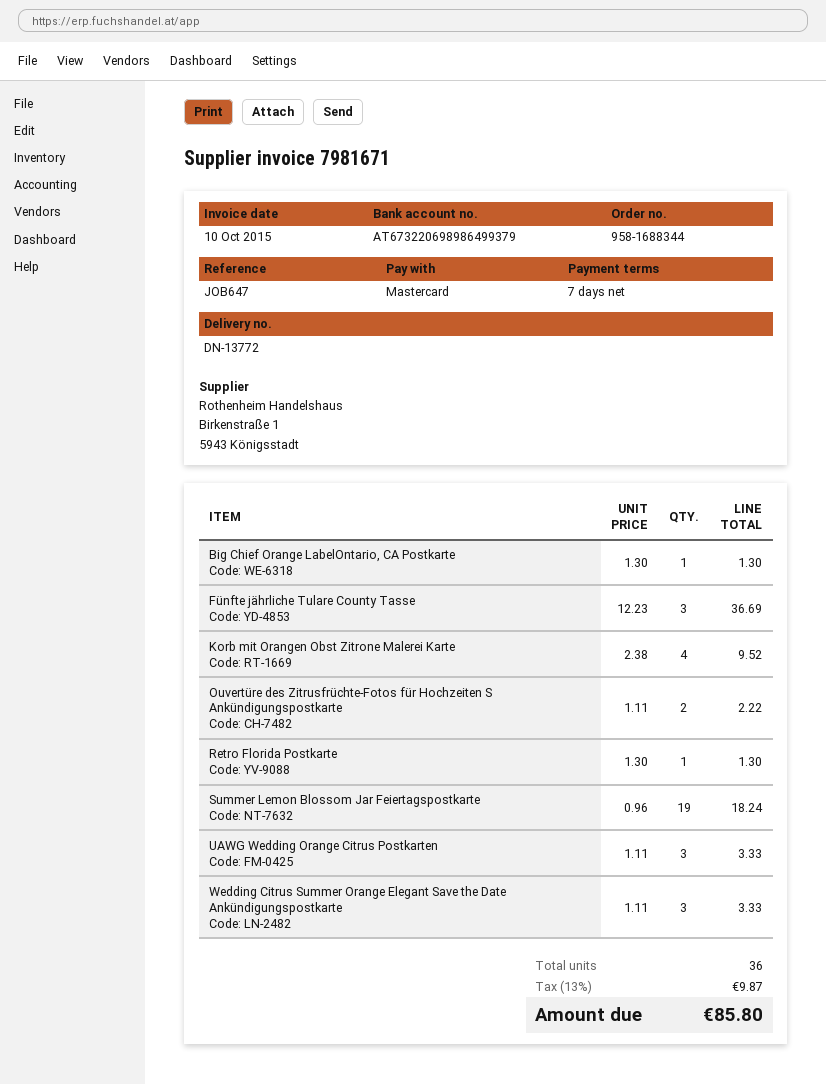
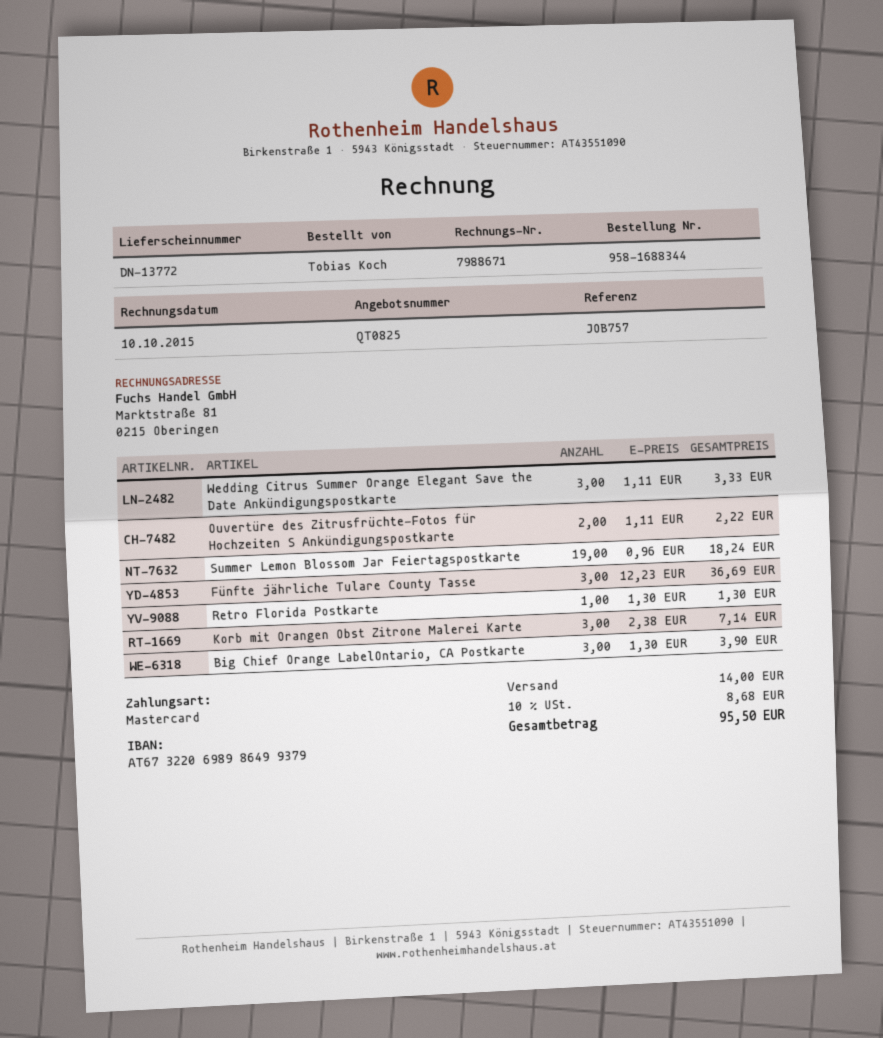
invoice number: 7981671 -> 7988671
reference: JOB647 -> JOB757
Big Chief Orange LabelOntario, CA Postkarte: 1 x 1.30 = 1.30 -> 3 x 1.30 = 3.90
Korb mit Orangen Obst Zitrone Malerei Karte: 4 x 2.38 = 9.52 -> 3 x 2.38 = 7.14
UAWG Wedding Orange Citrus Postkarten: 3 x 1.11 = 3.33 -> none
shipping: none -> 14.00
tax: 13% = 9.87 -> 10% = 8.68
total: 85.80 -> 95.50

